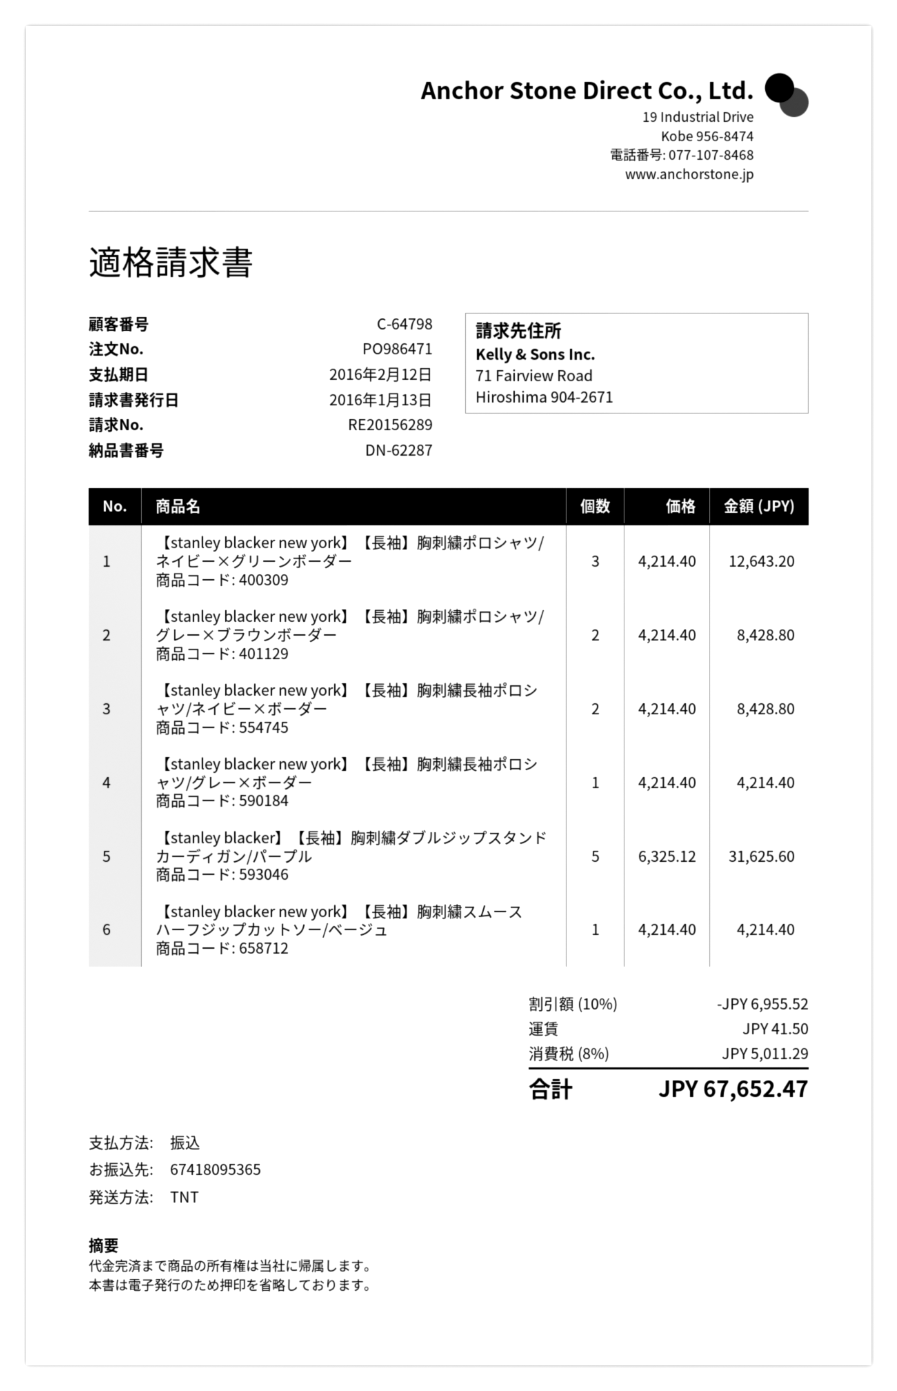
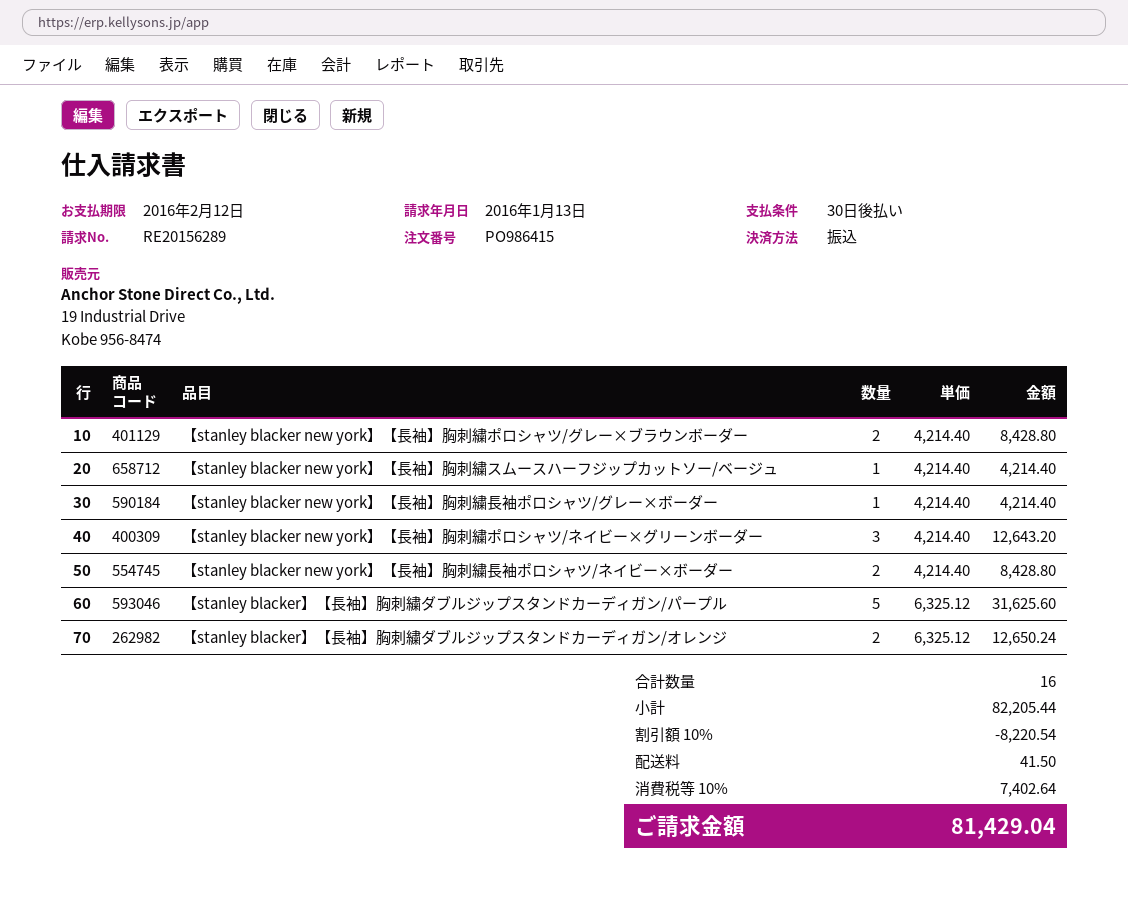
order number: PO986471 -> PO986415
【stanley blacker】【長袖】胸刺繍ダブルジップスタンドカーディガン/オレンジ: none -> 2 x 6325.12 = 12650.24
discount: 10% = 6955.52 -> 10% = 8220.54
tax: 8% = 5011.29 -> 10% = 7402.64
total: 67652.47 -> 81429.04

